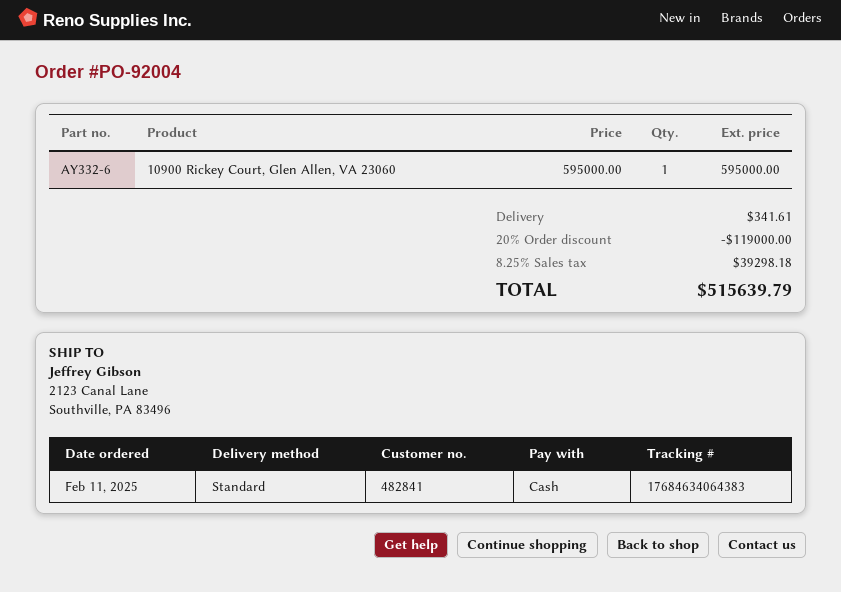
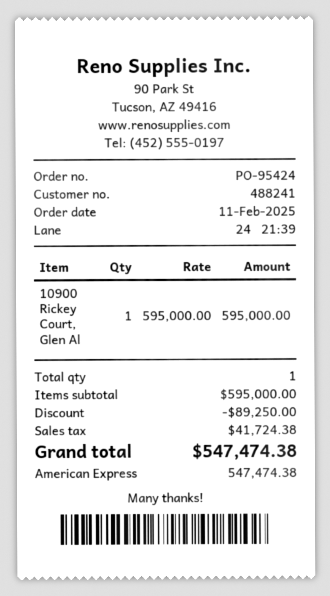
order number: PO-92004 -> PO-95424
customer number: 482841 -> 488241
payment method: cash -> American Express
discount: 119000.00 -> 89250.00
shipping: 341.61 -> none
tax: 39298.18 -> 41724.38
total: 515639.79 -> 547474.38

